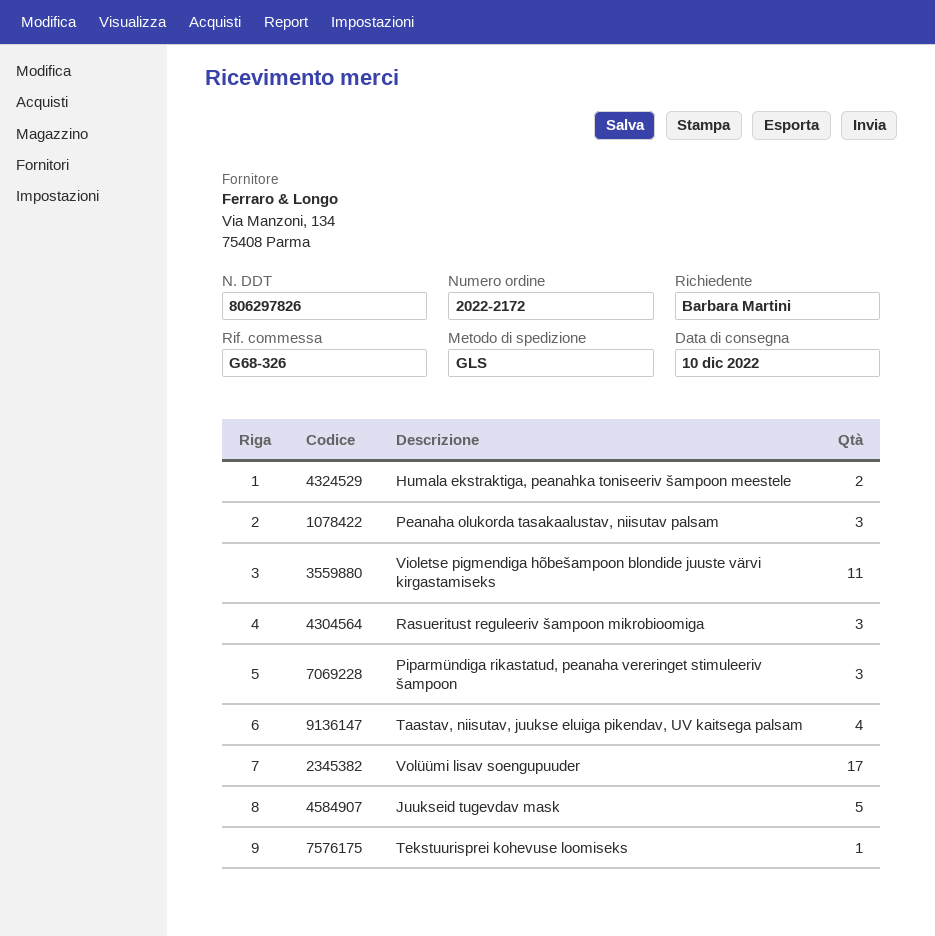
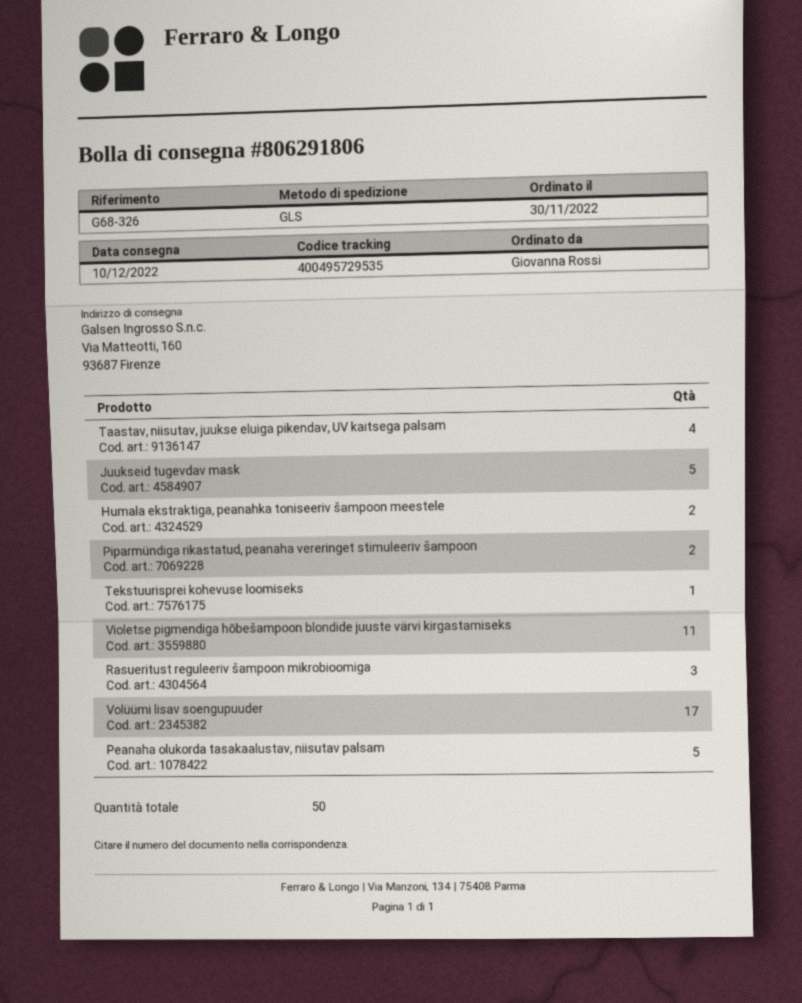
delivery note number: 806297826 -> 806291806
ordered by: Barbara Martini -> Giovanna Rossi
Peanaha olukorda tasakaalustav, niisutav palsam: 3 -> 5
Piparmündiga rikastatud, peanaha vereringet stimuleeriv šampoon: 3 -> 2

